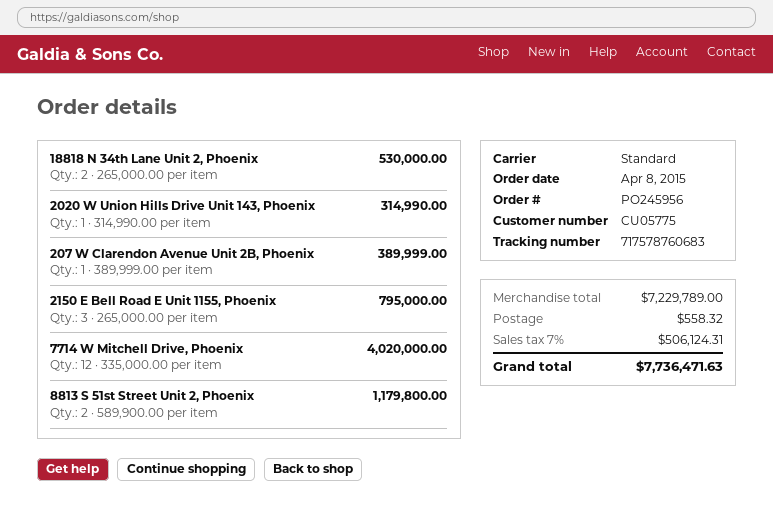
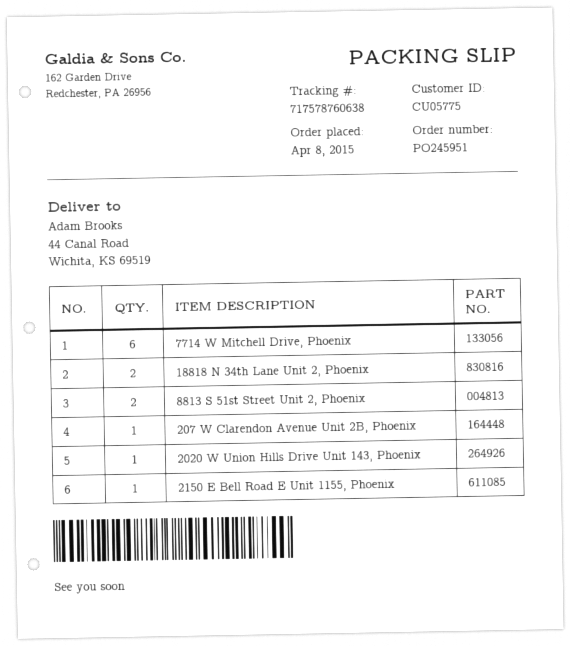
order number: PO245956 -> PO245951
tracking number: 717578760683 -> 717578760638
2150 E Bell Road E Unit 1155, Phoenix: 3 -> 1
7714 W Mitchell Drive, Phoenix: 12 -> 6

